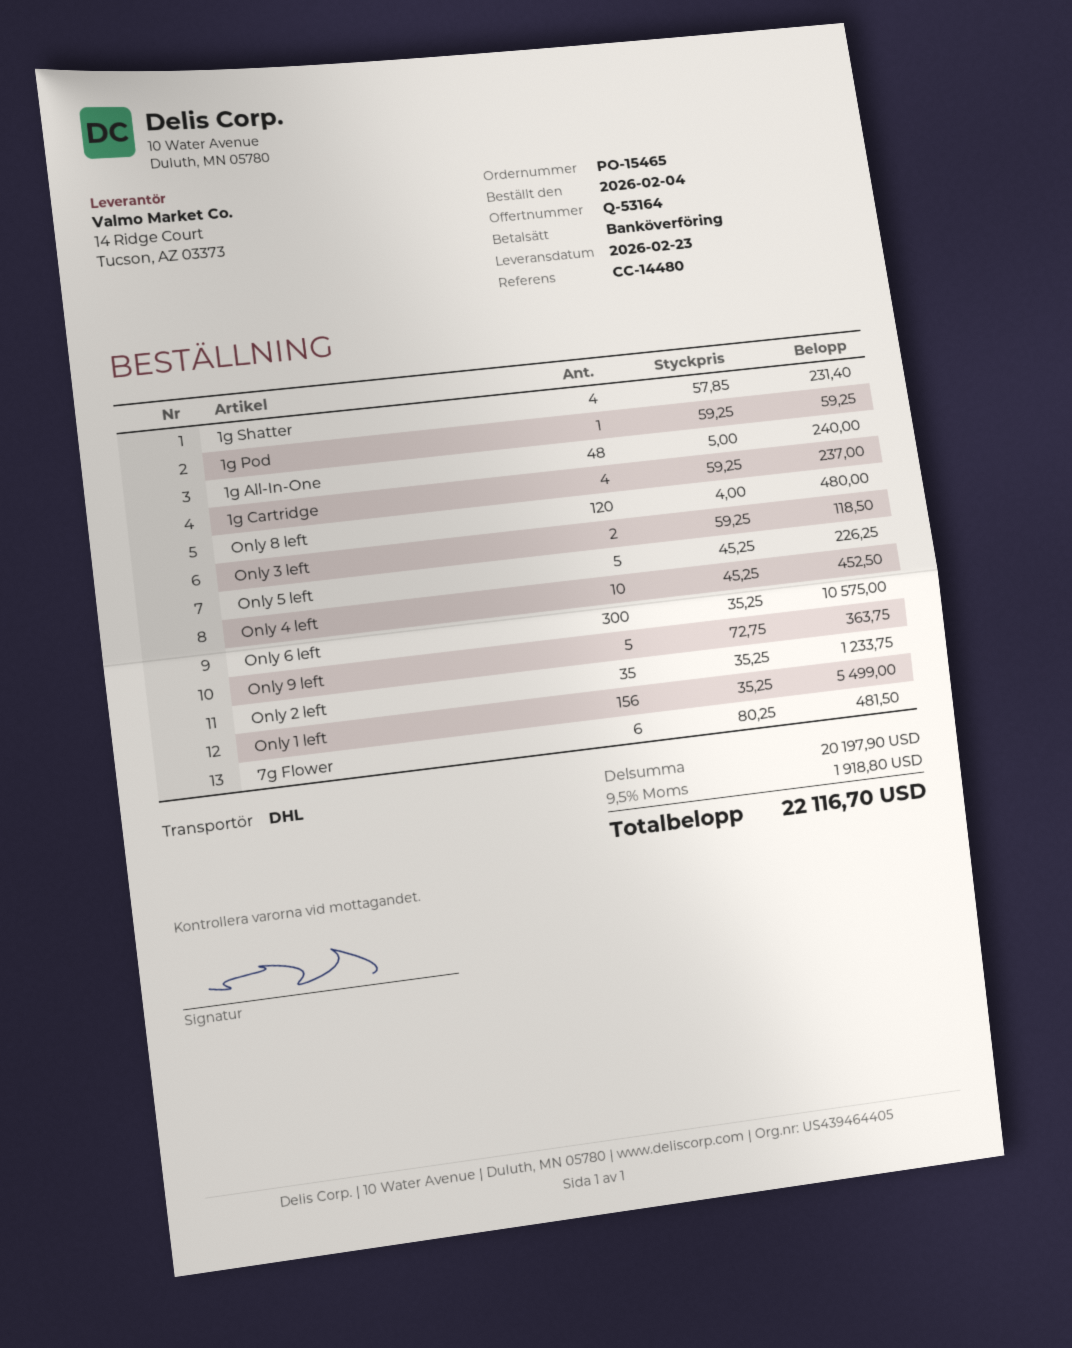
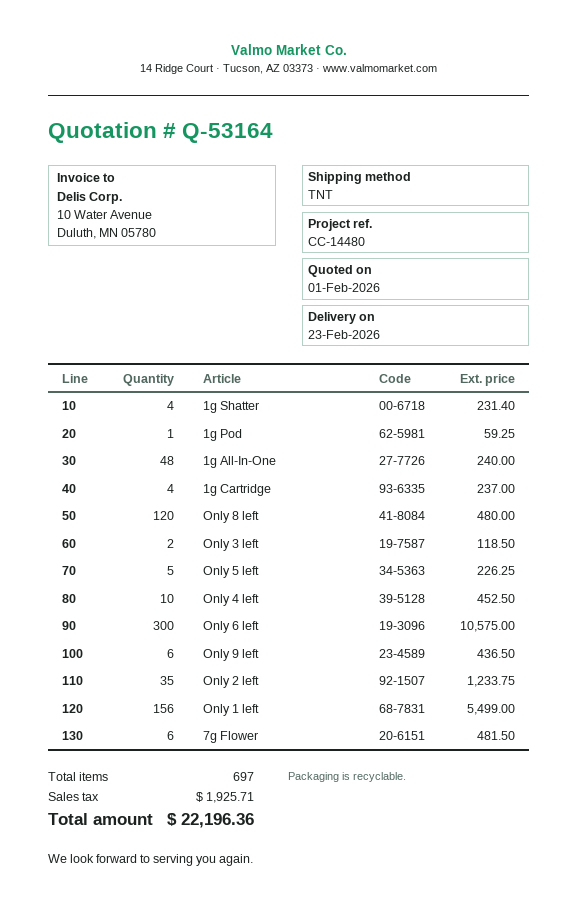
shipping method: DHL -> TNT
Only 9 left: 5 for 363.75 -> 6 for 436.50
tax: 1918.80 -> 1925.71
total: 22116.70 -> 22196.36

